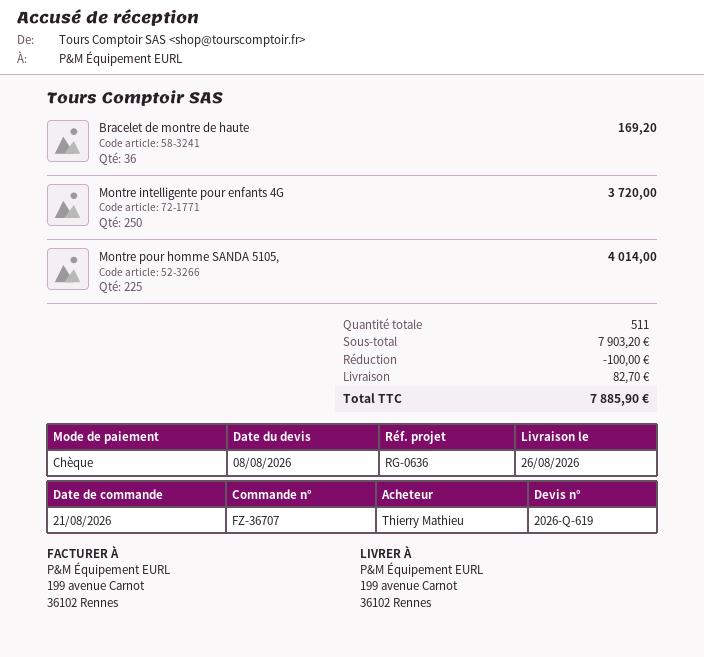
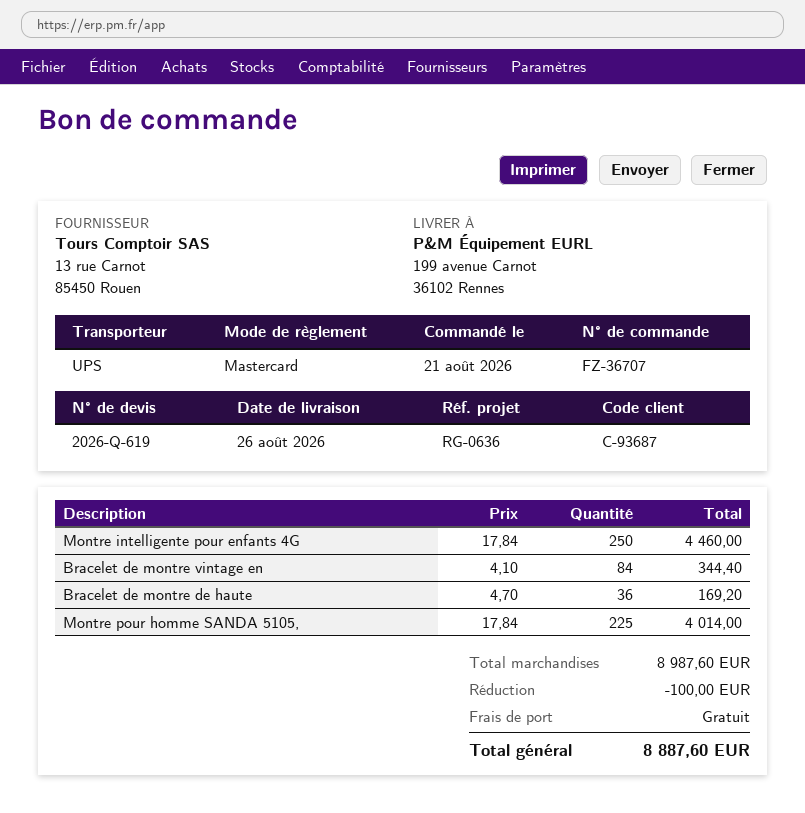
payment method: cheque -> Mastercard
Montre intelligente pour enfants 4G: 250 for 3720.00 -> 250 for 4460.00
Bracelet de montre vintage en: none -> 84 for 344.40
subtotal: 7903.20 -> 8987.60
shipping: 82.70 -> 0.00
total: 7885.90 -> 8887.60

